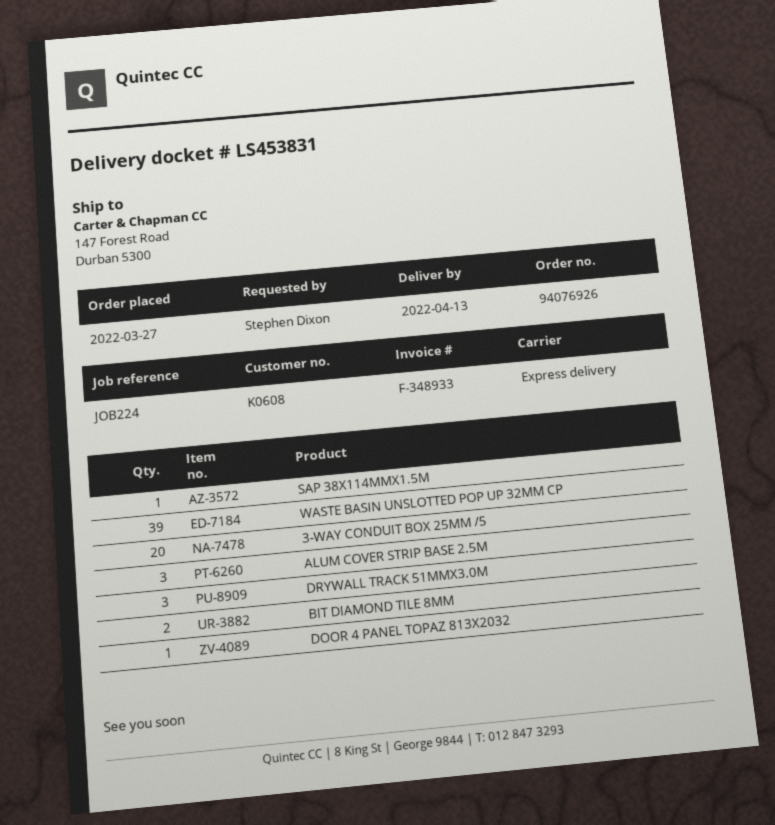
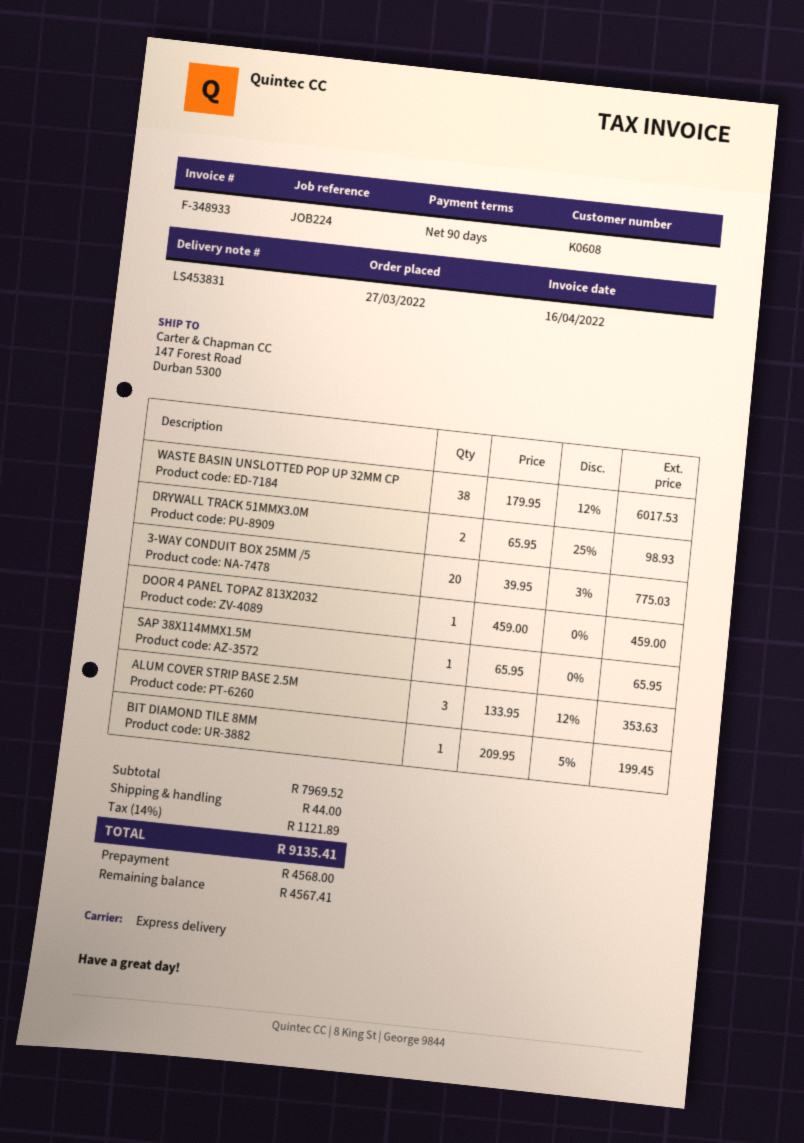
WASTE BASIN UNSLOTTED POP UP 32MM CP: 39 -> 38
DRYWALL TRACK 51MMX3.0M: 3 -> 2
BIT DIAMOND TILE 8MM: 2 -> 1

